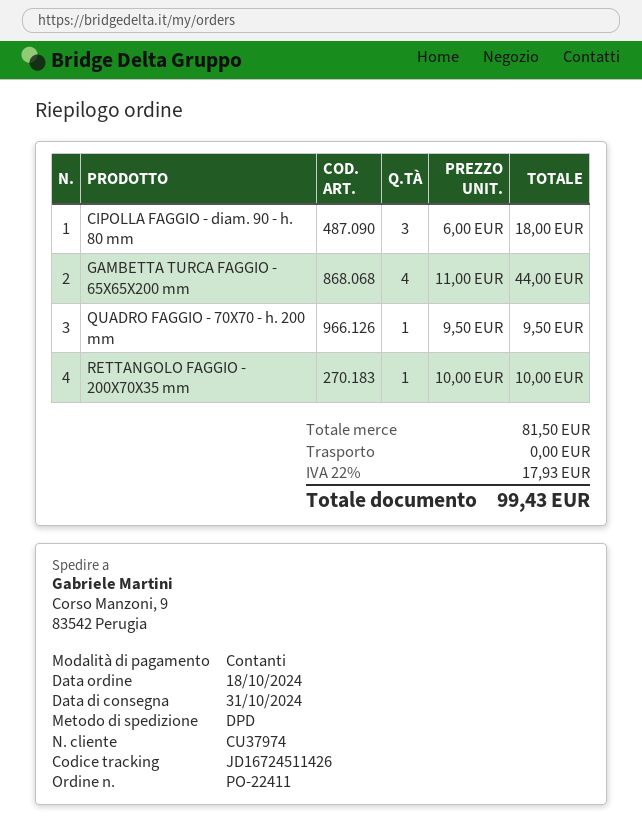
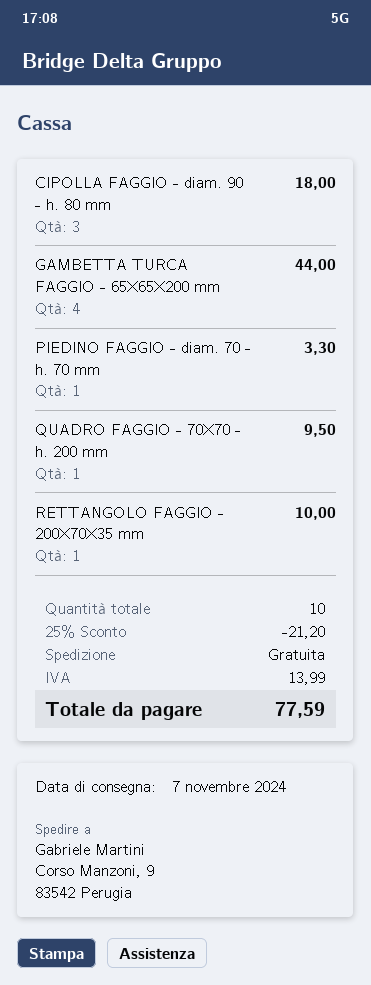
delivery date: 2024-10-31 -> 2024-11-07
PIEDINO FAGGIO - diam. 70 - h. 70 mm: none -> 1 for 3.30
discount: none -> 25% = 21.20
tax: 17.93 -> 13.99
total: 99.43 -> 77.59

